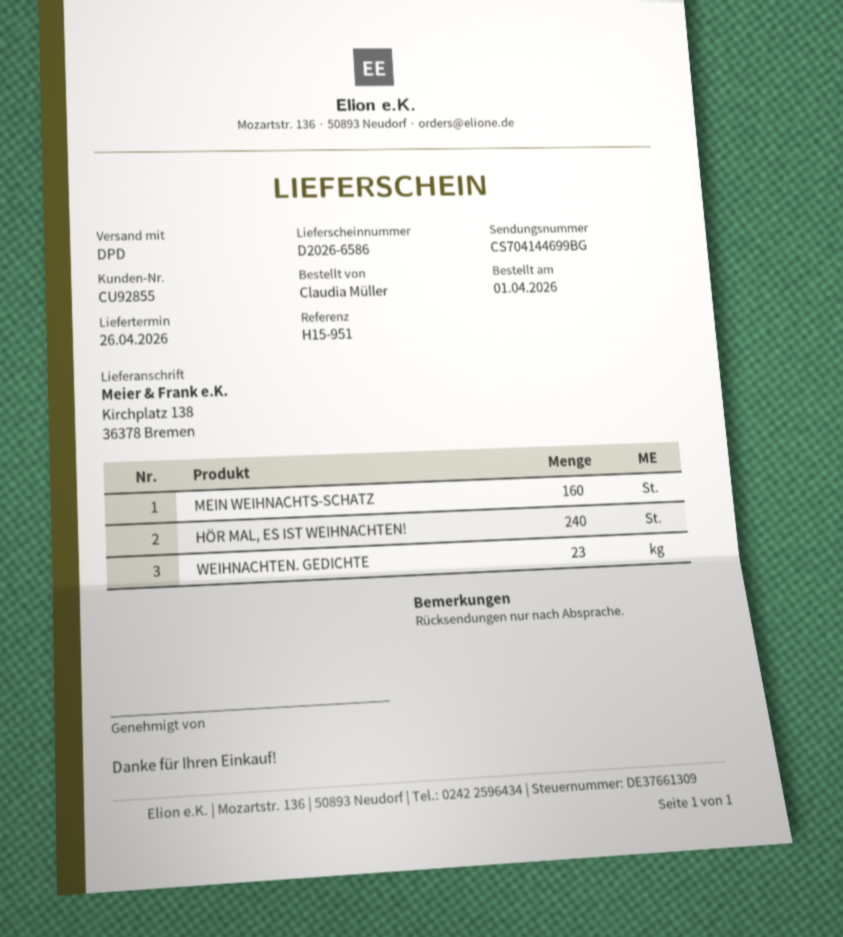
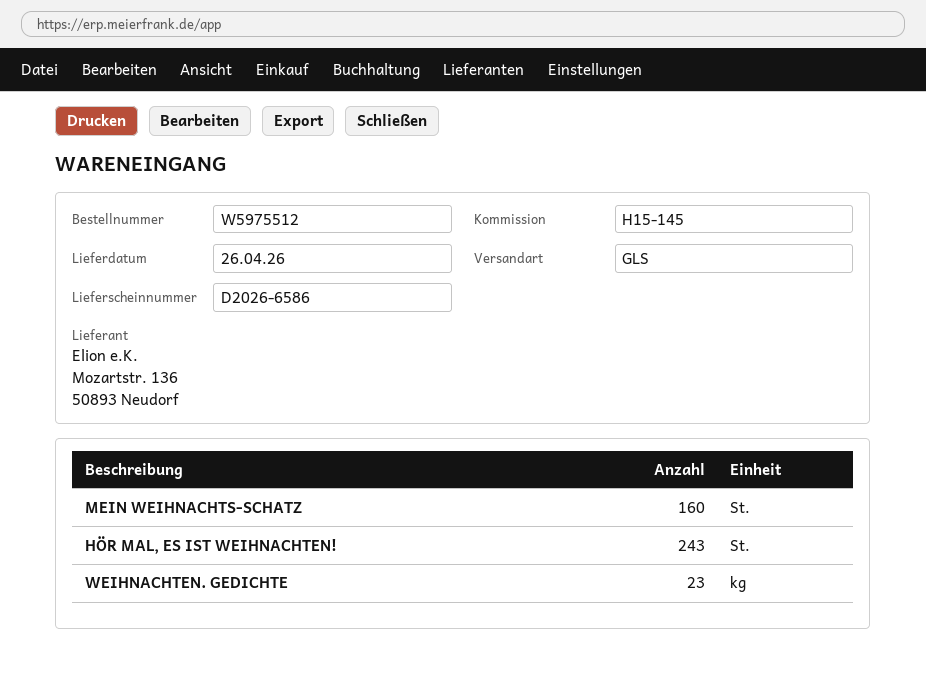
reference: H15-951 -> H15-145
shipping method: DPD -> GLS
HÖR MAL, ES IST WEIHNACHTEN!: 240 -> 243

